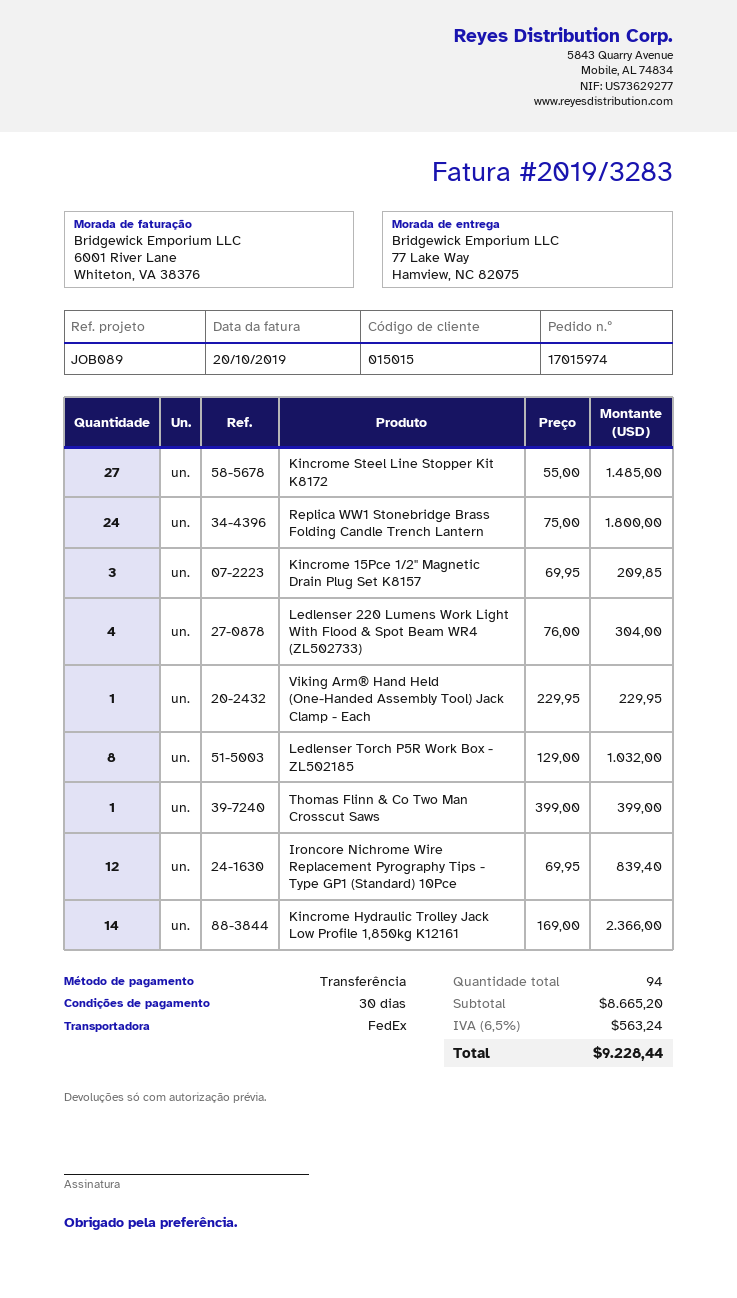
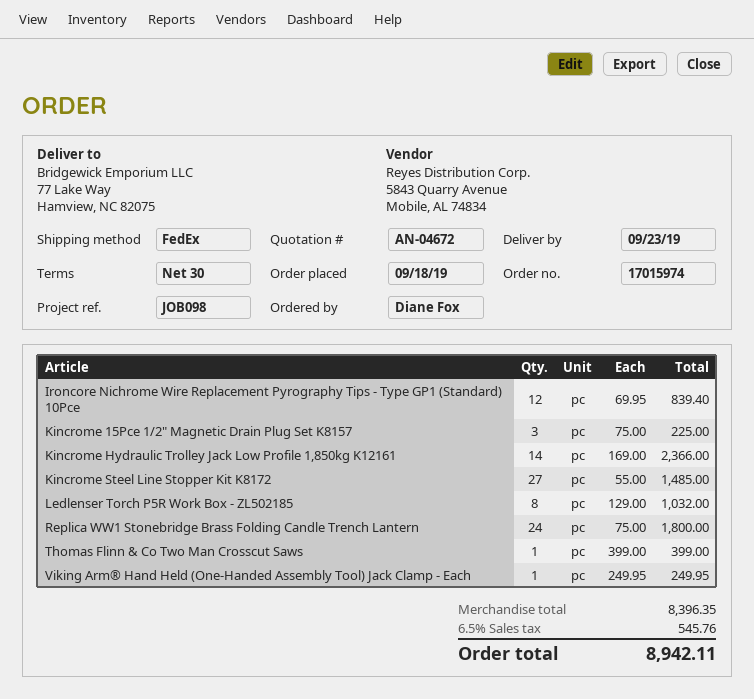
reference: JOB089 -> JOB098
Kincrome 15Pce 1/2" Magnetic Drain Plug Set K8157: 3 x 69.95 = 209.85 -> 3 x 75.00 = 225.00
Ledlenser 220 Lumens Work Light With Flood & Spot Beam WR4 (ZL502733): 4 x 76.00 = 304.00 -> none
Viking Arm® Hand Held (One-Handed Assembly Tool) Jack Clamp - Each: 1 x 229.95 = 229.95 -> 1 x 249.95 = 249.95
subtotal: 8665.20 -> 8396.35
tax: 6.5% = 563.24 -> 6.5% = 545.76
total: 9228.44 -> 8942.11

